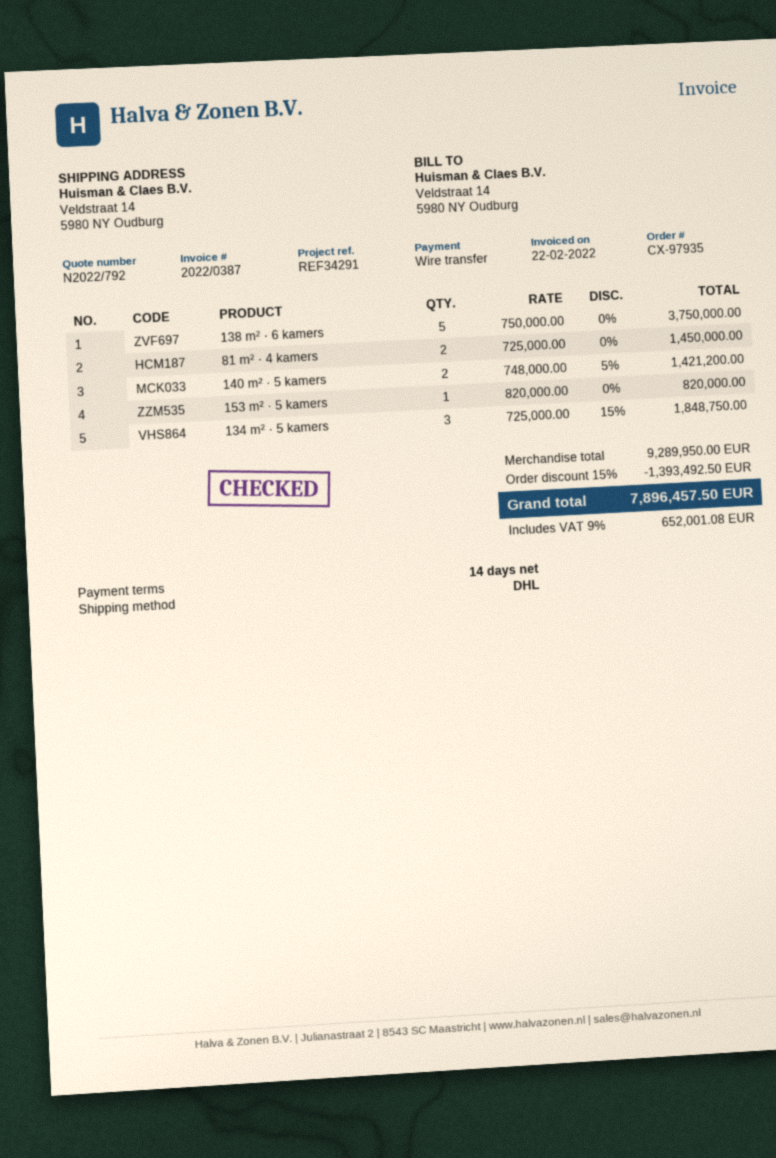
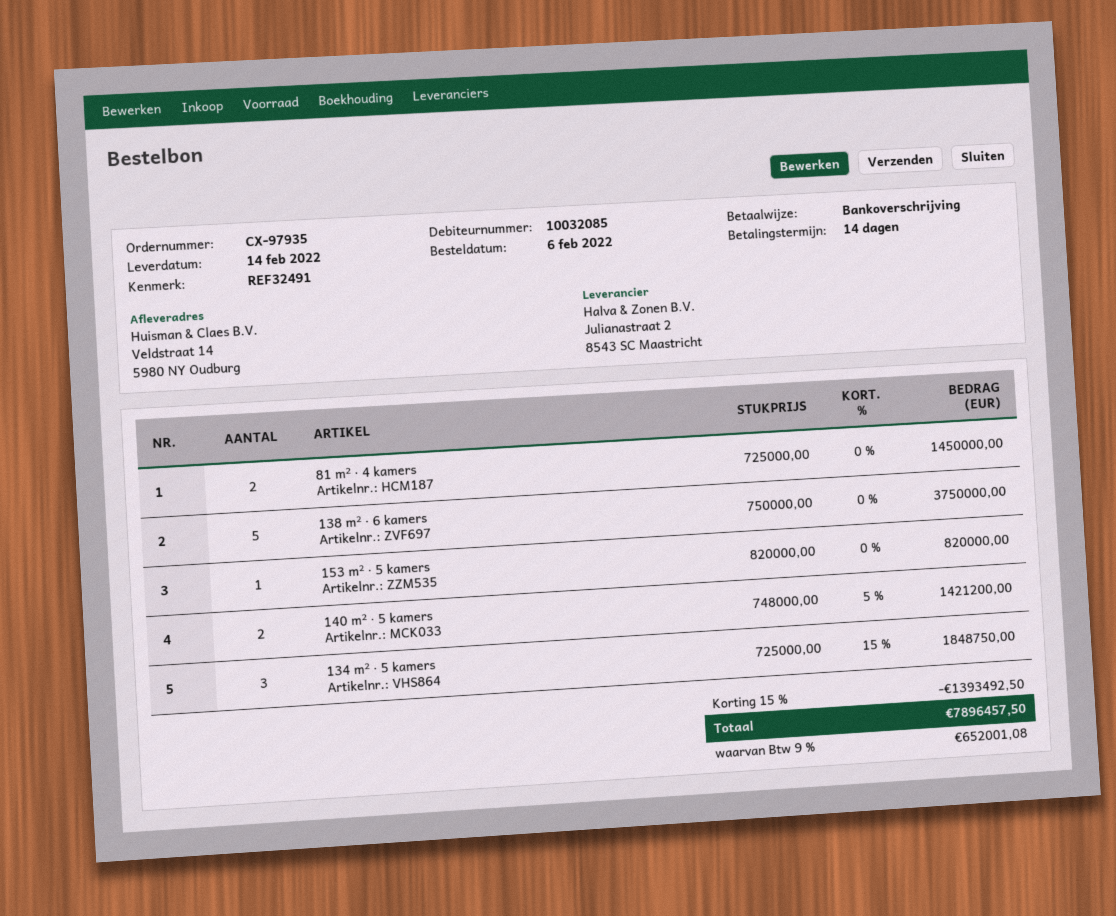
reference: REF34291 -> REF32491

